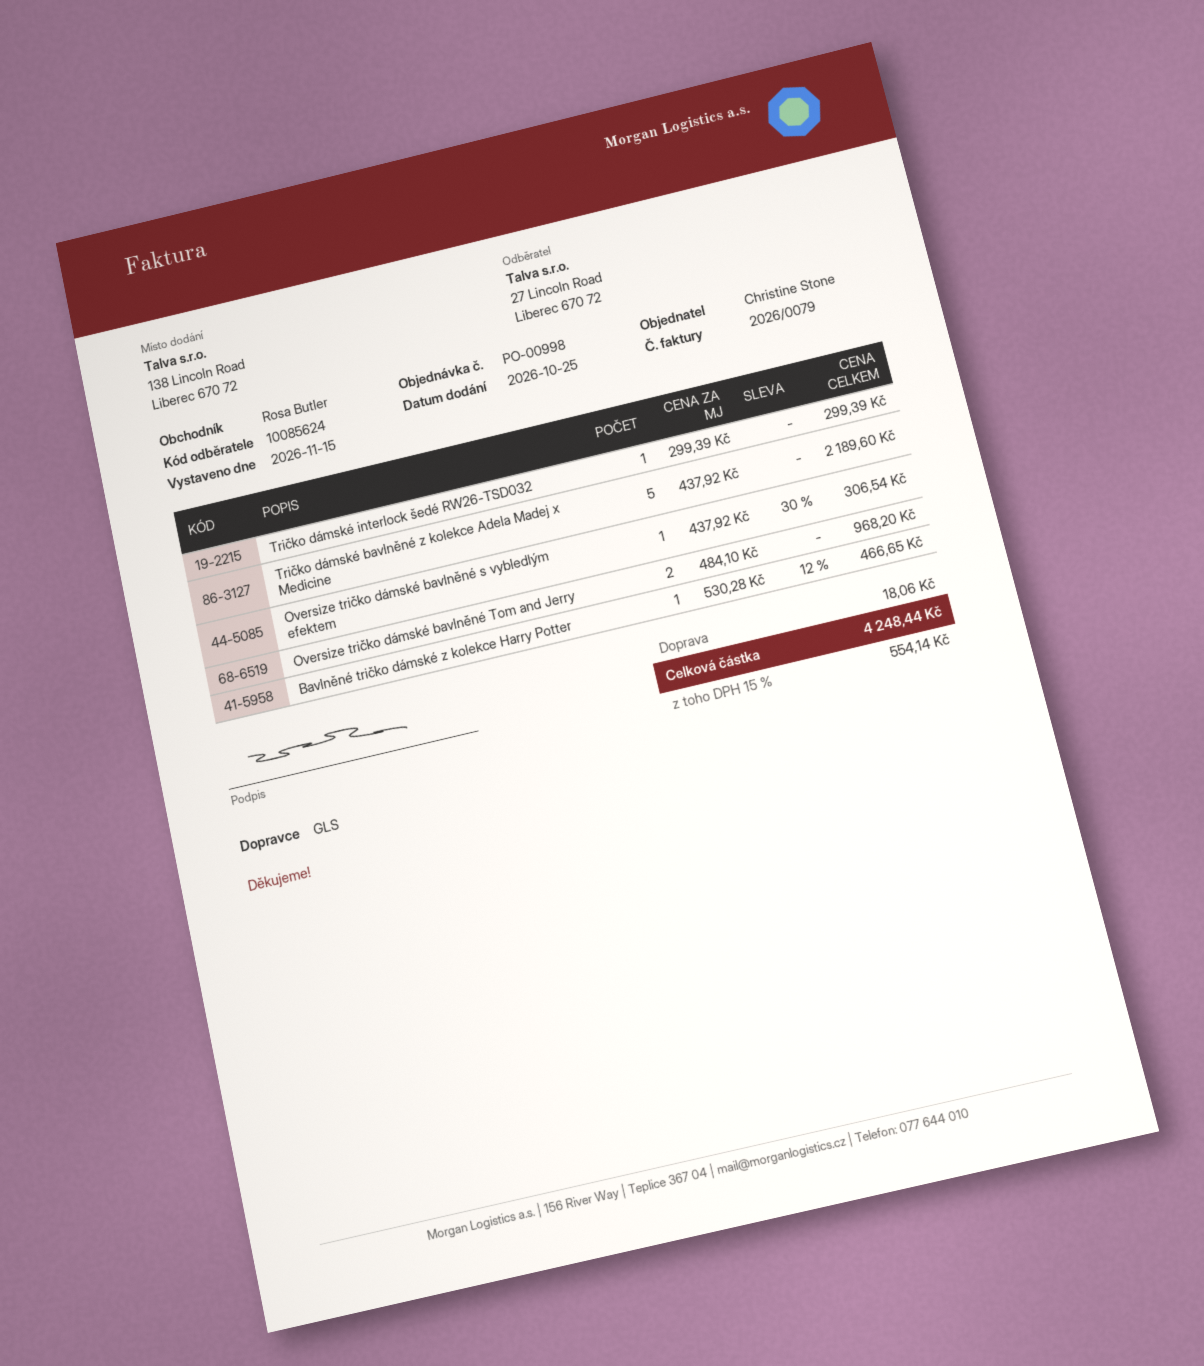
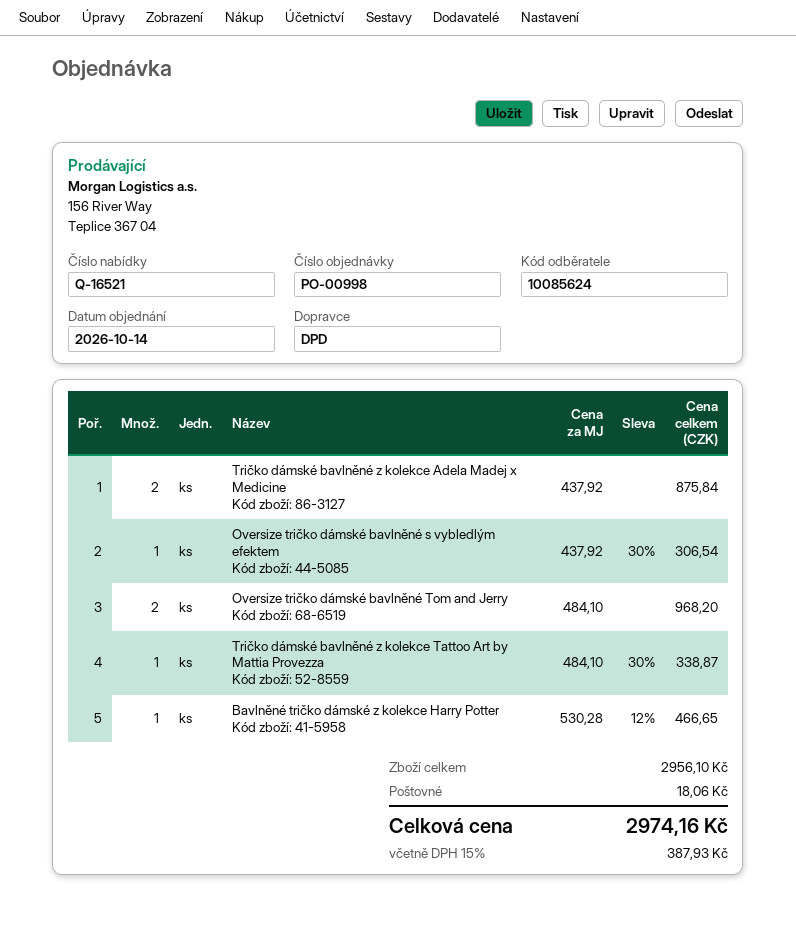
shipping method: GLS -> DPD
Tričko dámské interlock šedé RW26-TSD032: 1 x 299.39 = 299.39 -> none
Tričko dámské bavlněné z kolekce Adela Madej x Medicine: 5 x 437.92 = 2189.60 -> 2 x 437.92 = 875.84
Tričko dámské bavlněné z kolekce Tattoo Art by Mattia Provezza: none -> 1 x 484.10 - 30% = 338.87
tax: 15% = 554.14 -> 15% = 387.93
total: 4248.44 -> 2974.16

